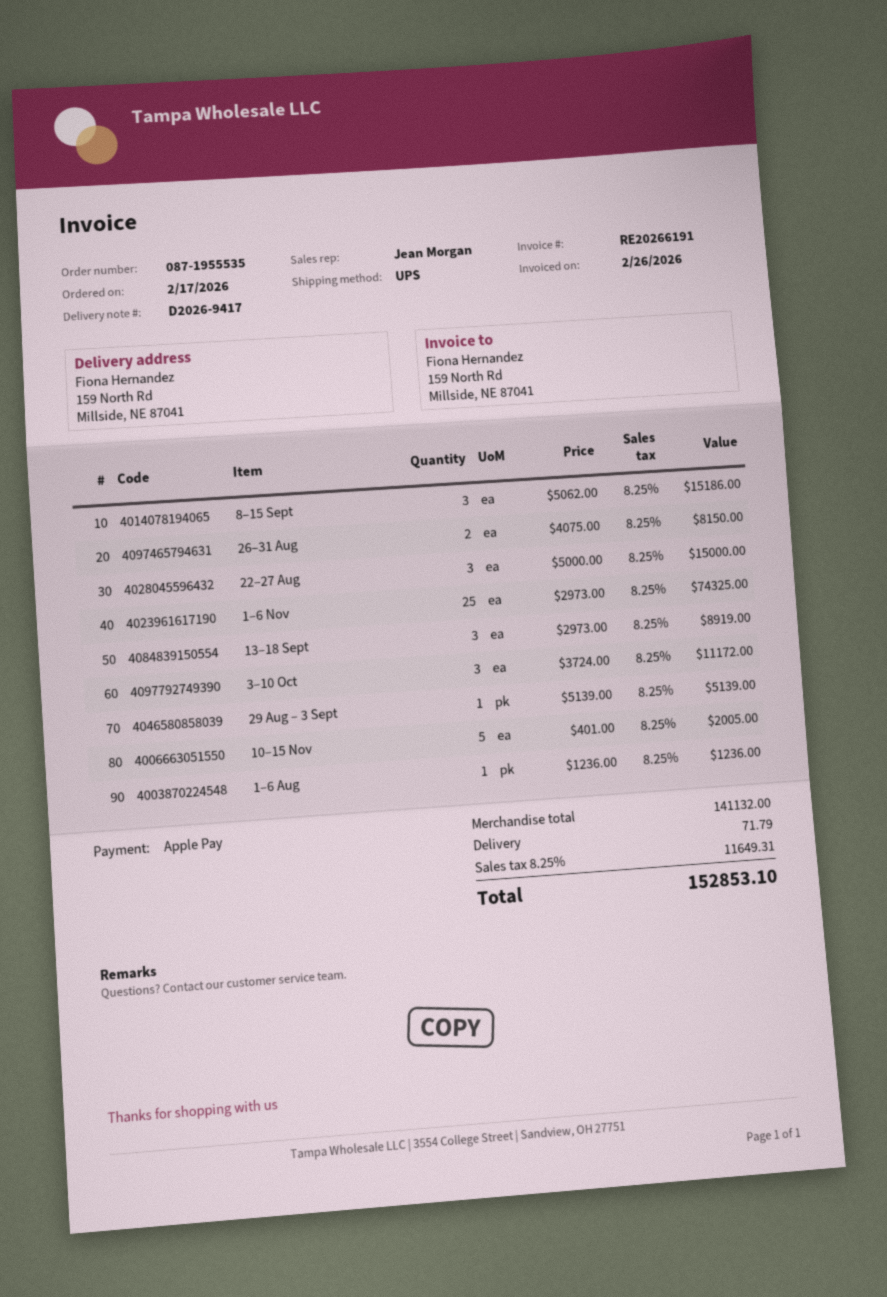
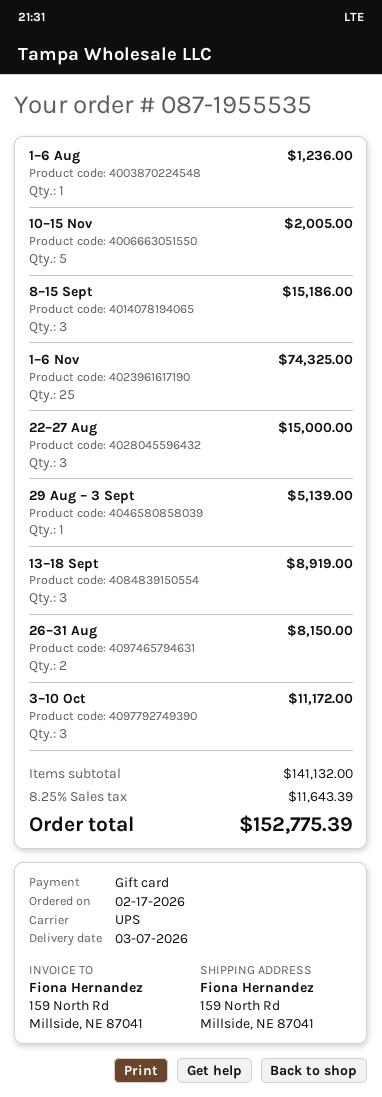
payment method: Apple Pay -> gift card
shipping: 71.79 -> none
tax: 8.25% = 11649.31 -> 8.25% = 11643.39
total: 152853.10 -> 152775.39

